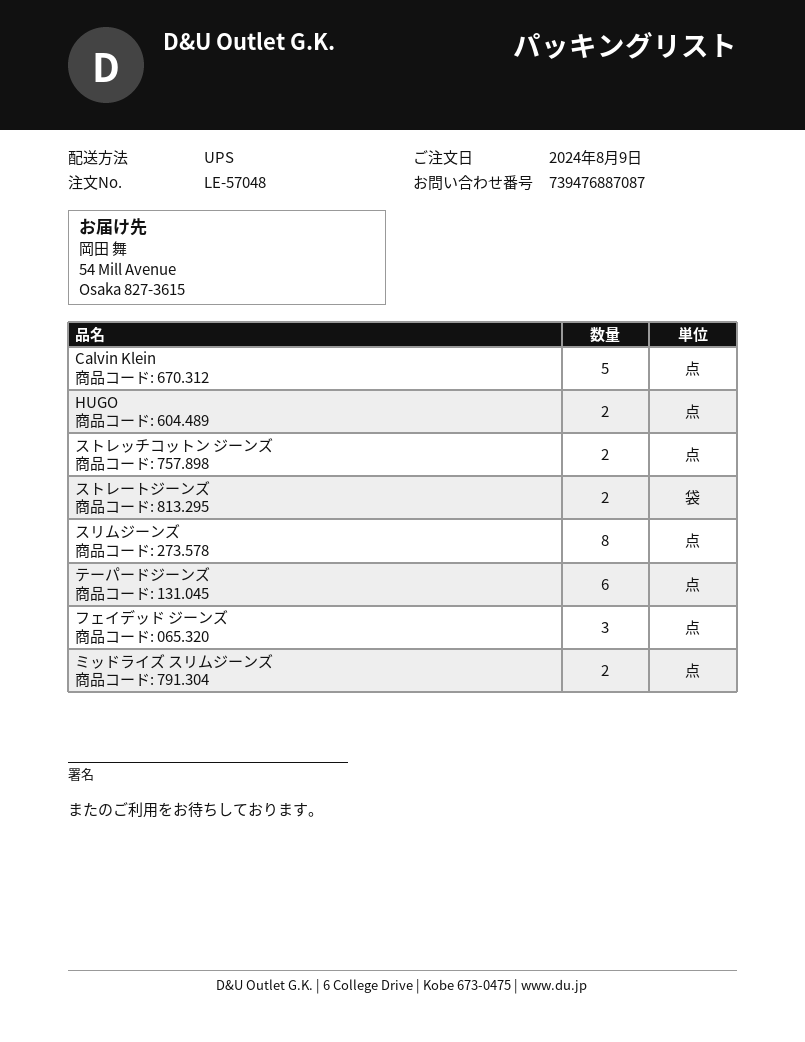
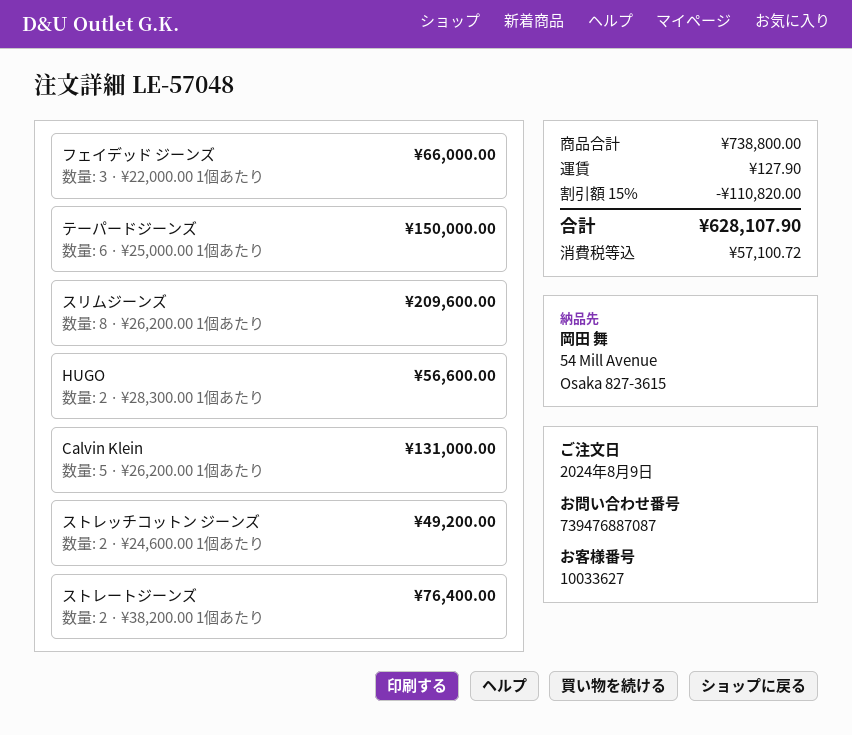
ミッドライズ スリムジーンズ: 2 -> none

